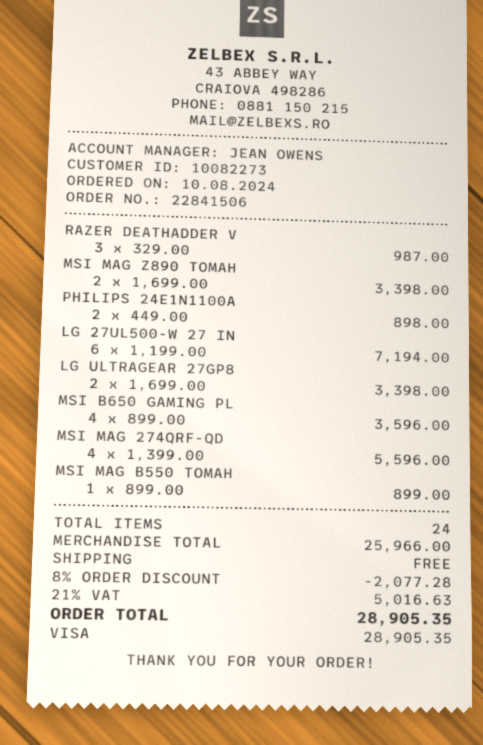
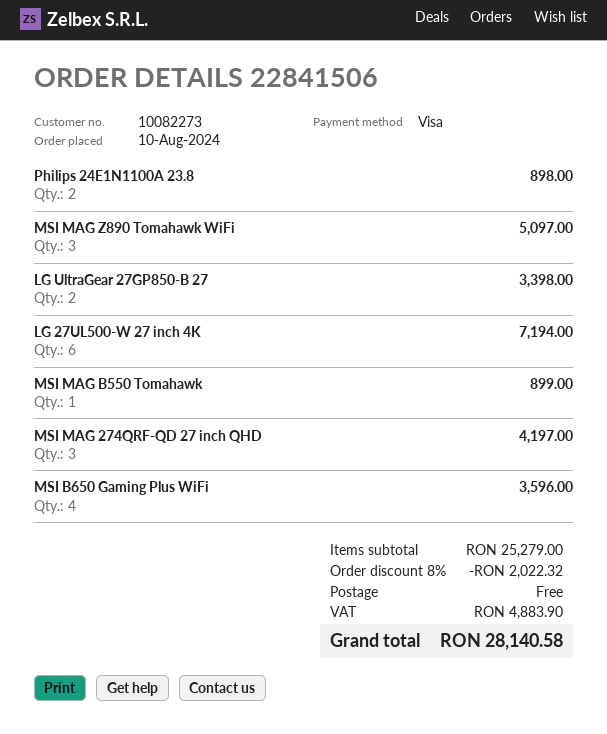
RAZER DEATHADDER V: 3 for 987.00 -> none
MSI MAG Z890 TOMAH: 2 for 3398.00 -> 3 for 5097.00
MSI MAG 274QRF-QD: 4 for 5596.00 -> 3 for 4197.00
subtotal: 25966.00 -> 25279.00
discount: 8% = 2077.28 -> 8% = 2022.32
tax: 5016.63 -> 4883.90
total: 28905.35 -> 28140.58

